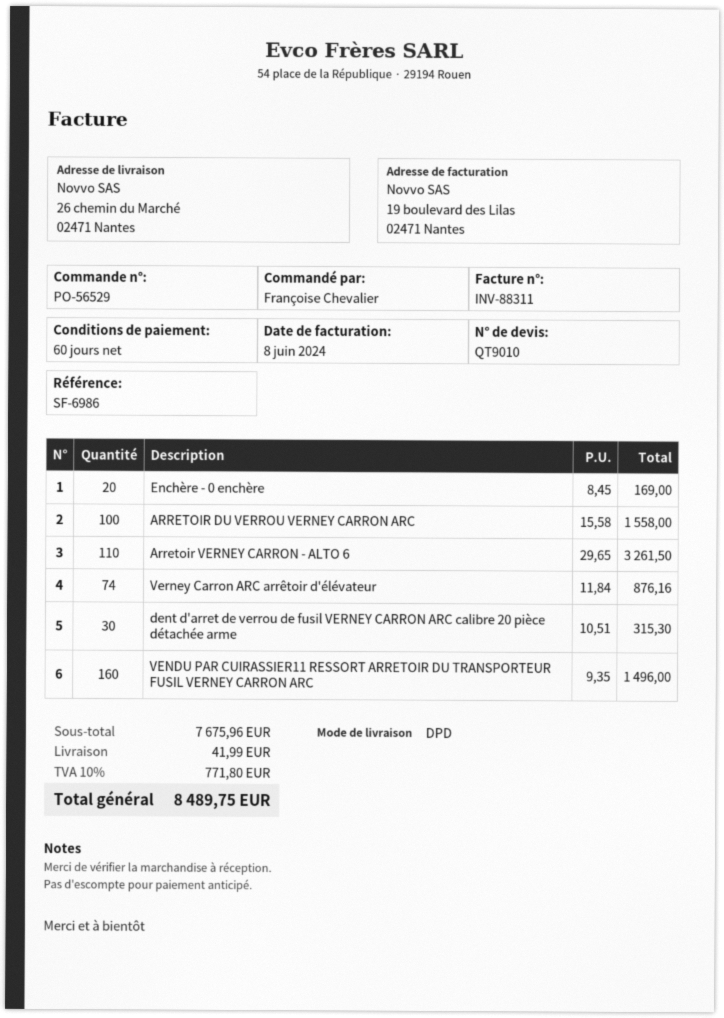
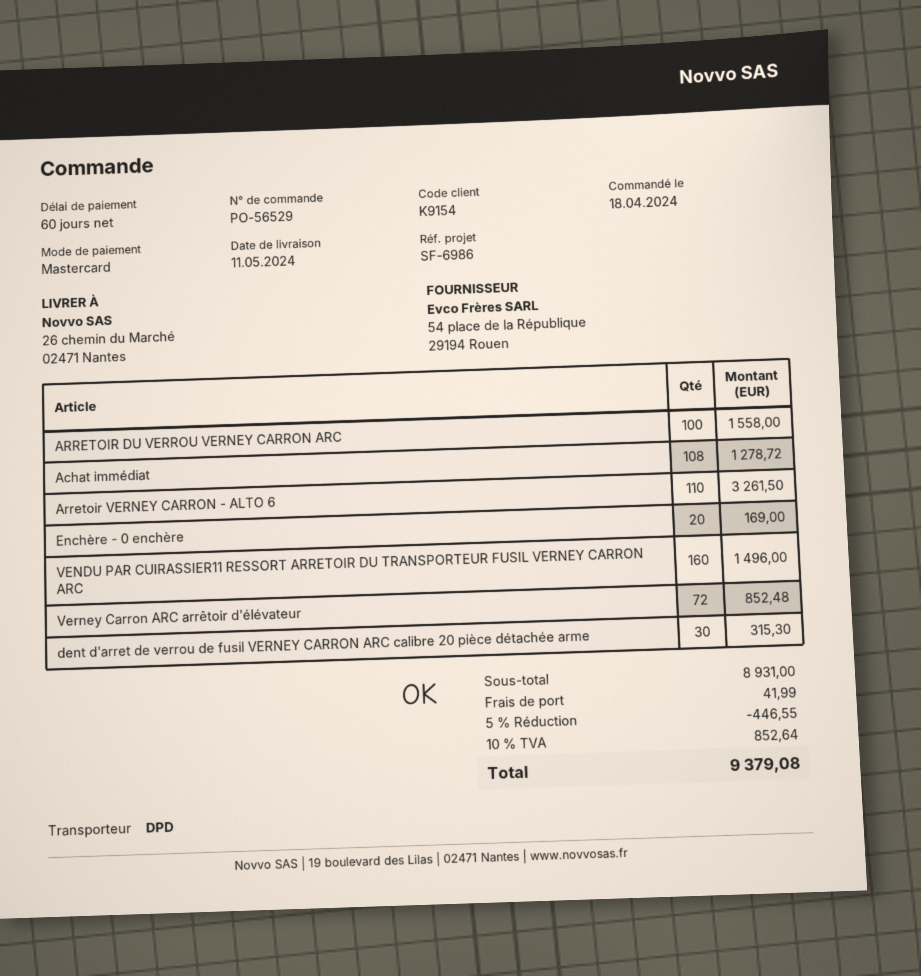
Verney Carron ARC arrêtoir d'élévateur: 74 for 876.16 -> 72 for 852.48
Achat immédiat: none -> 108 for 1278.72
subtotal: 7675.96 -> 8931.00
discount: none -> 5% = 446.55
tax: 10% = 771.80 -> 10% = 852.64
total: 8489.75 -> 9379.08

